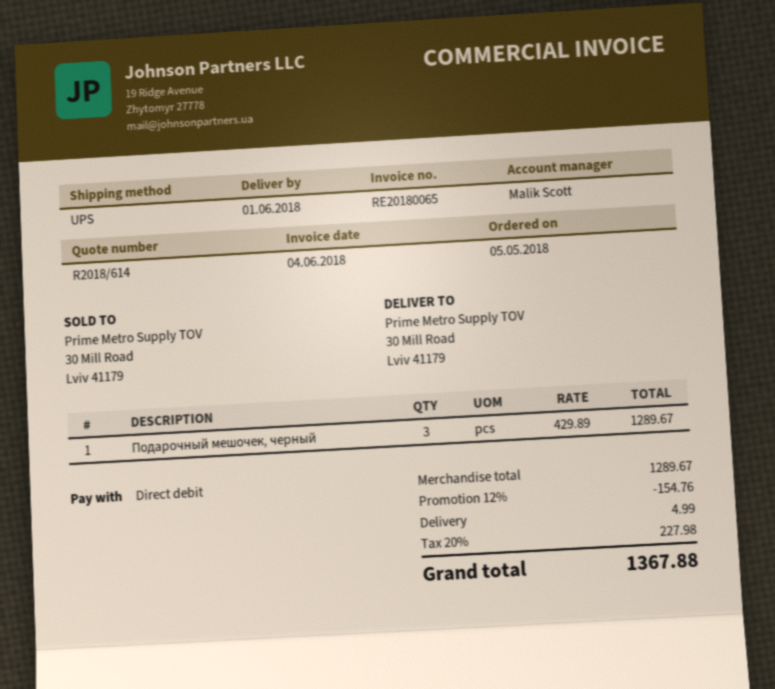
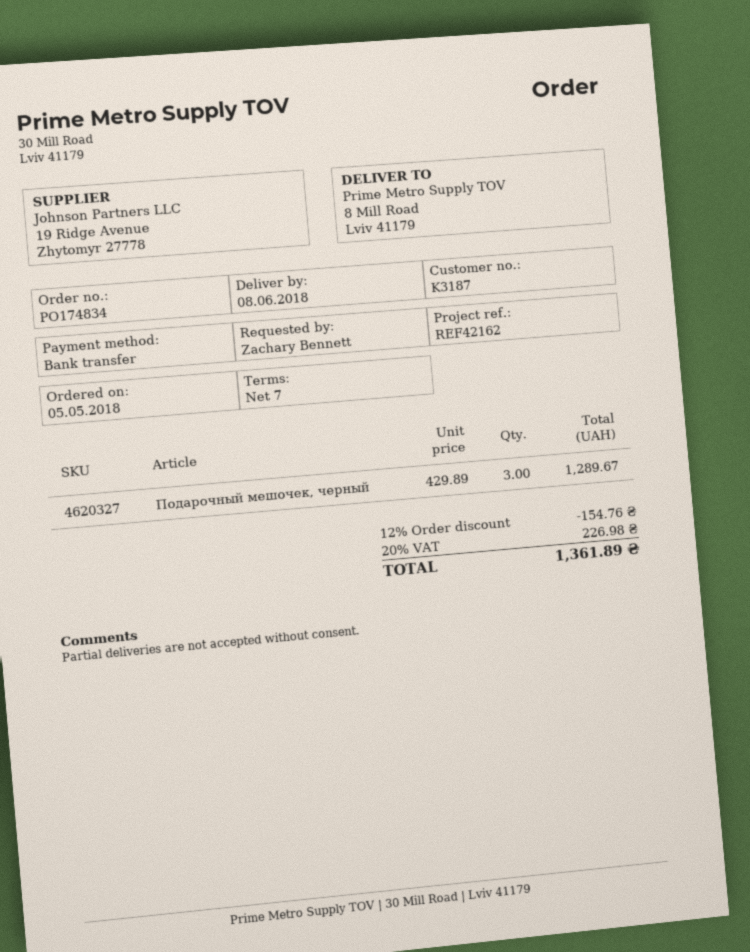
delivery date: 2018-06-01 -> 2018-06-08
payment method: direct debit -> bank transfer
ship to: 30 Mill Road, Lviv 41179 -> 8 Mill Road, Lviv 41179
shipping: 4.99 -> none
tax: 20% = 227.98 -> 20% = 226.98
total: 1367.88 -> 1361.89

